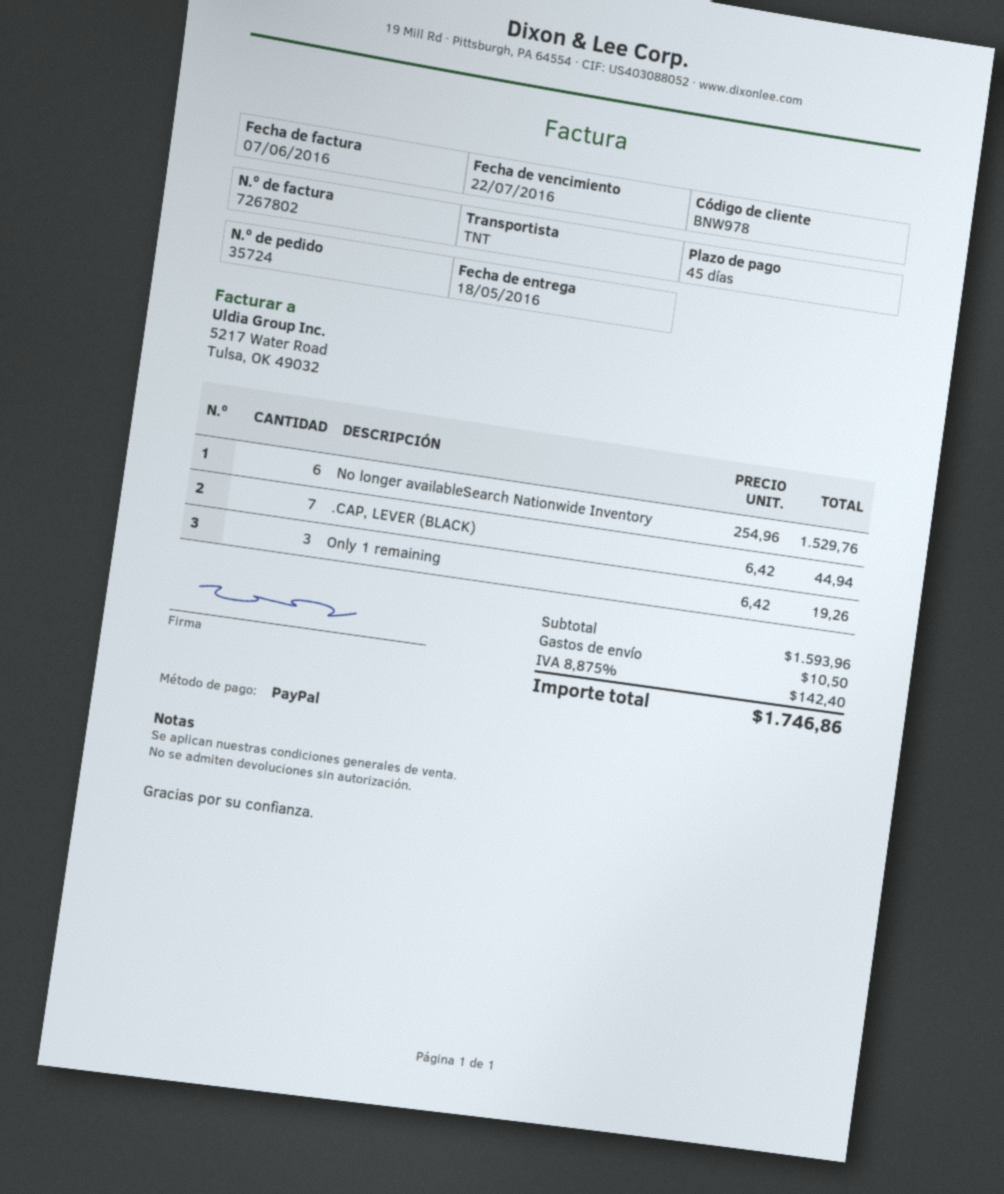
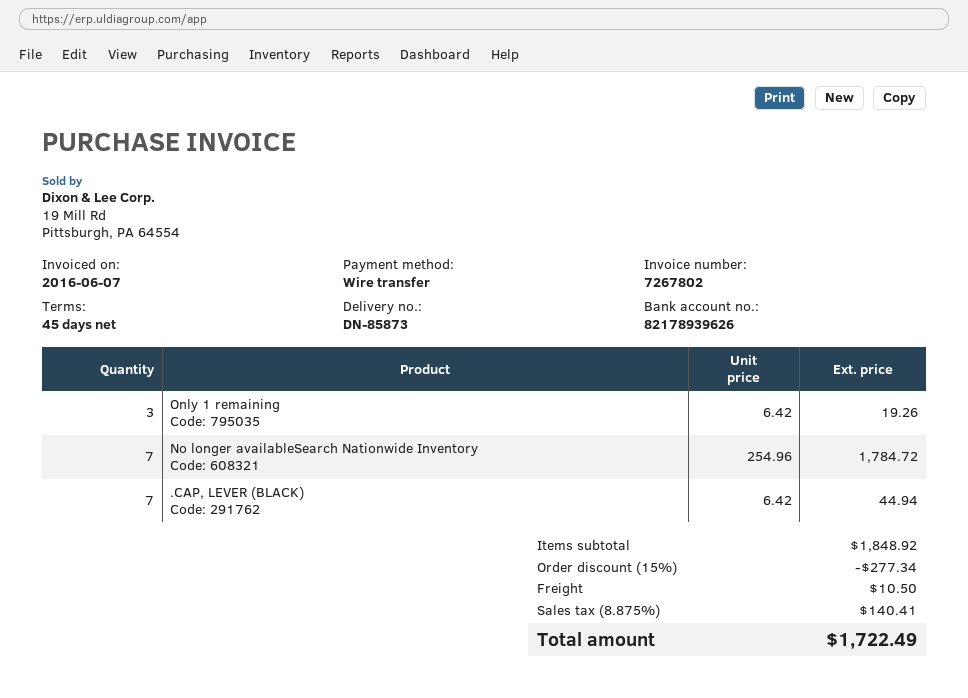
payment method: PayPal -> bank transfer
No longer availableSearch Nationwide Inventory: 6 x 254.96 = 1529.76 -> 7 x 254.96 = 1784.72
subtotal: 1593.96 -> 1848.92
discount: none -> 15% = 277.34
tax: 8.875% = 142.40 -> 8.875% = 140.41
total: 1746.86 -> 1722.49

